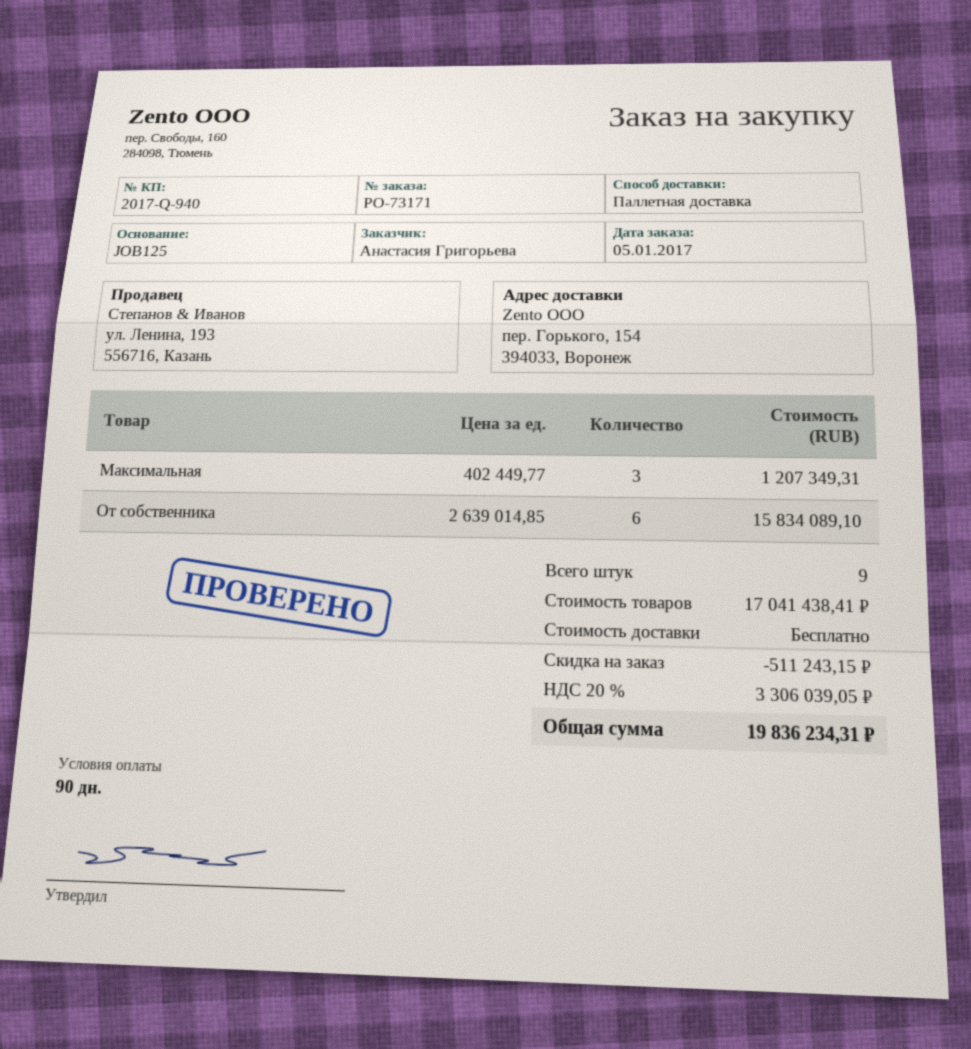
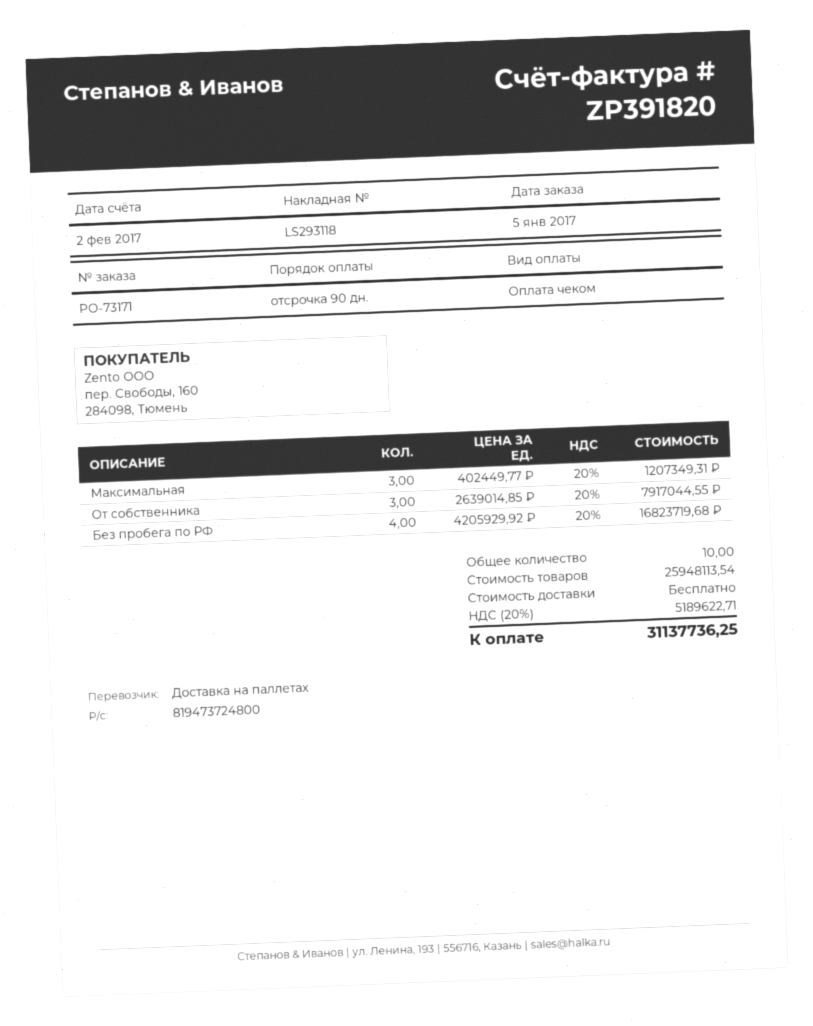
От собственника: 6 x 2639014.85 = 15834089.10 -> 3 x 2639014.85 = 7917044.55
Без пробега по РФ: none -> 4 x 4205929.92 = 16823719.68
total quantity: 9 -> 10
subtotal: 17041438.41 -> 25948113.54
discount: 511243.15 -> none
tax: 20% = 3306039.05 -> 20% = 5189622.71
total: 19836234.31 -> 31137736.25

